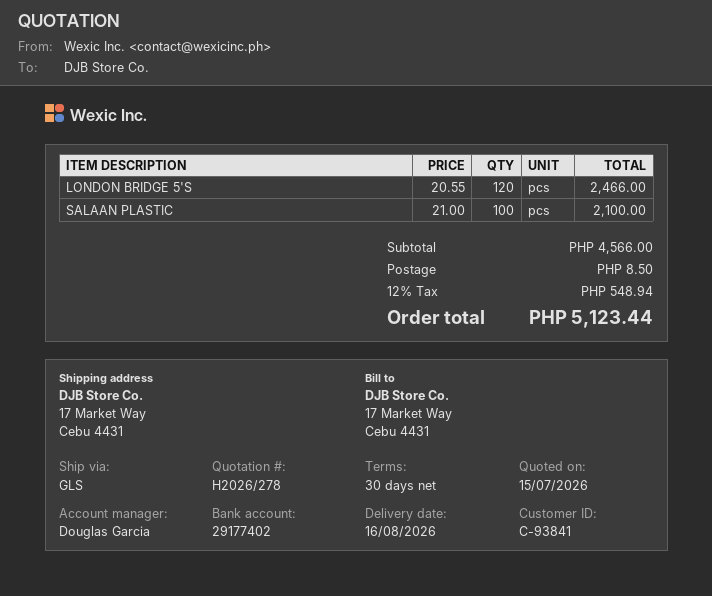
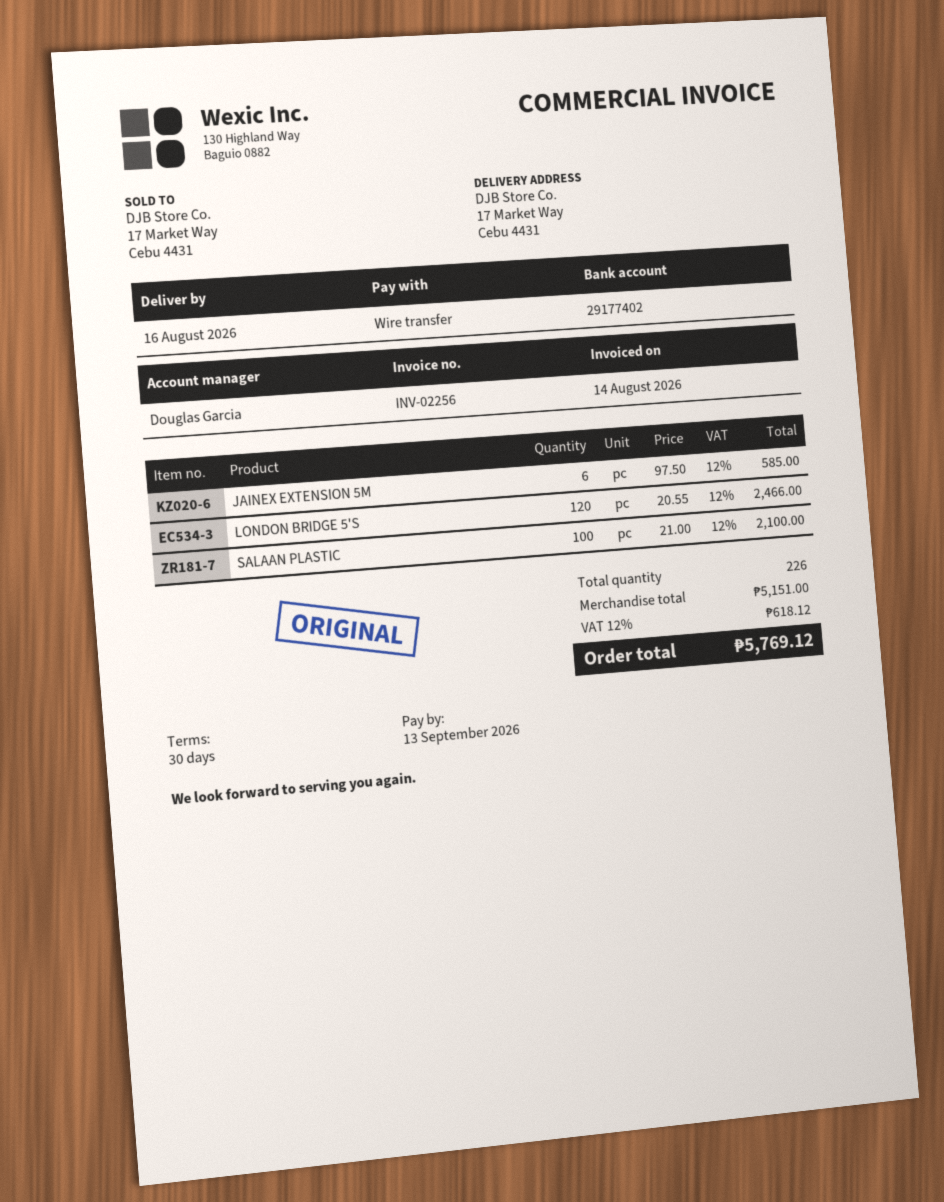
JAINEX EXTENSION 5M: none -> 6 x 97.50 = 585.00
subtotal: 4566.00 -> 5151.00
shipping: 8.50 -> none
tax: 12% = 548.94 -> 12% = 618.12
total: 5123.44 -> 5769.12

